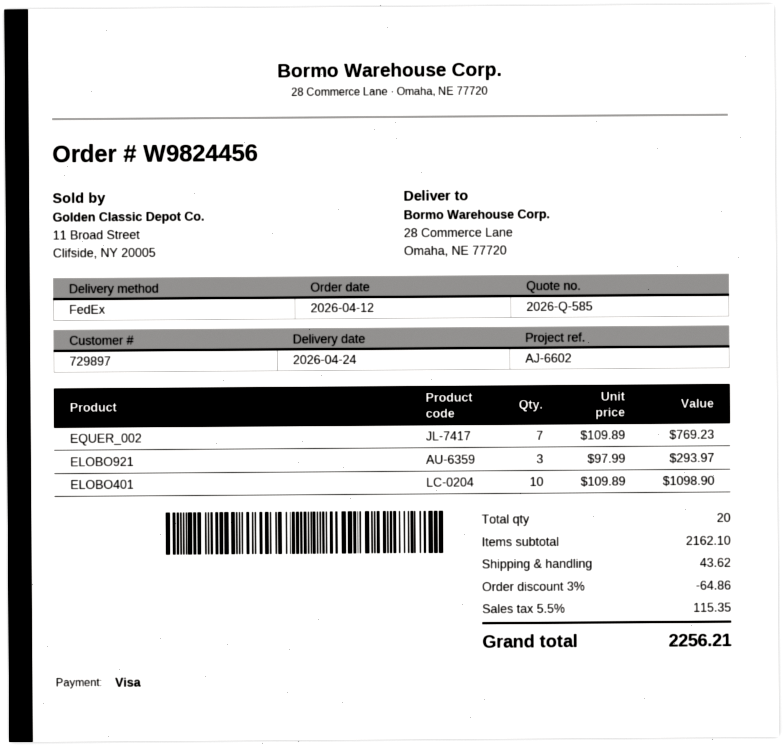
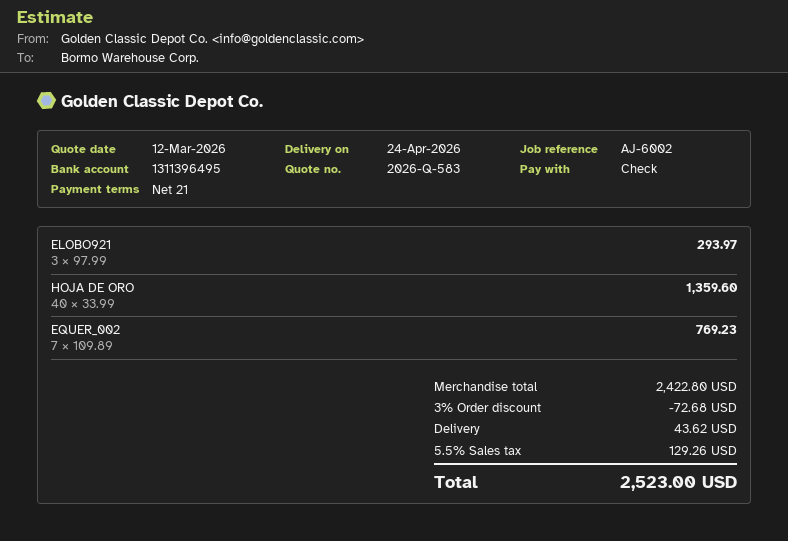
quote number: 2026-Q-585 -> 2026-Q-583
reference: AJ-6602 -> AJ-6002
payment method: Visa -> cheque
ELOBO401: 10 x 109.89 = 1098.90 -> none
HOJA DE ORO: none -> 40 x 33.99 = 1359.60
subtotal: 2162.10 -> 2422.80
discount: 3% = 64.86 -> 3% = 72.68
tax: 5.5% = 115.35 -> 5.5% = 129.26
total: 2256.21 -> 2523.00

